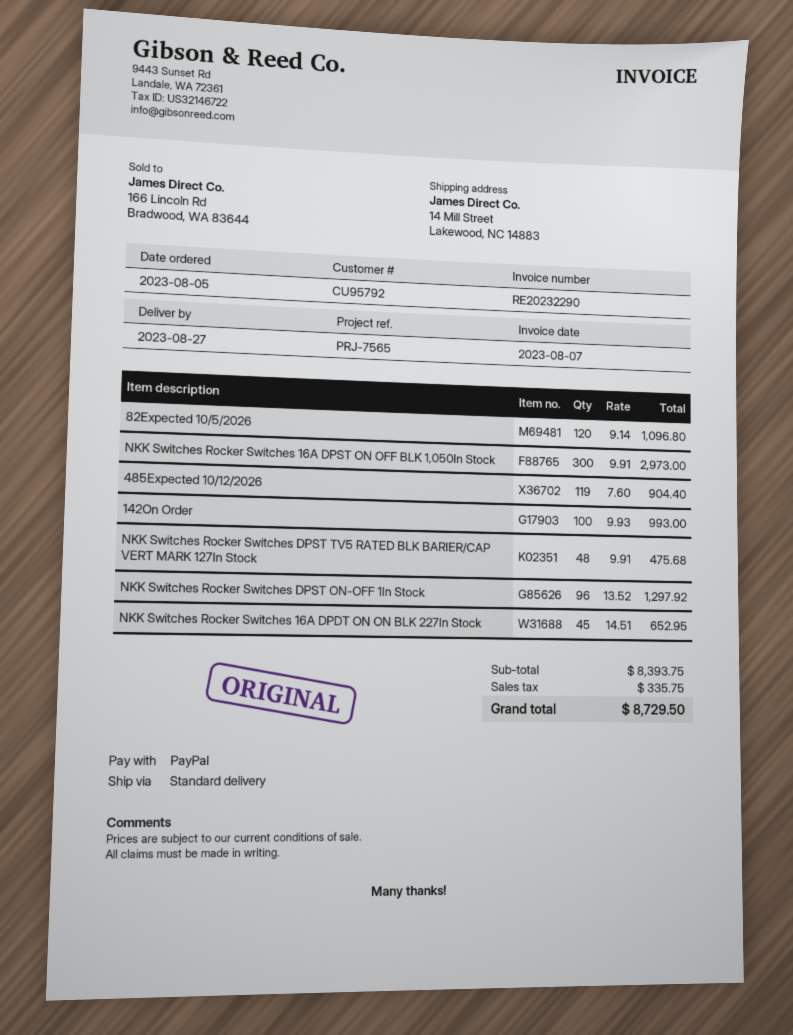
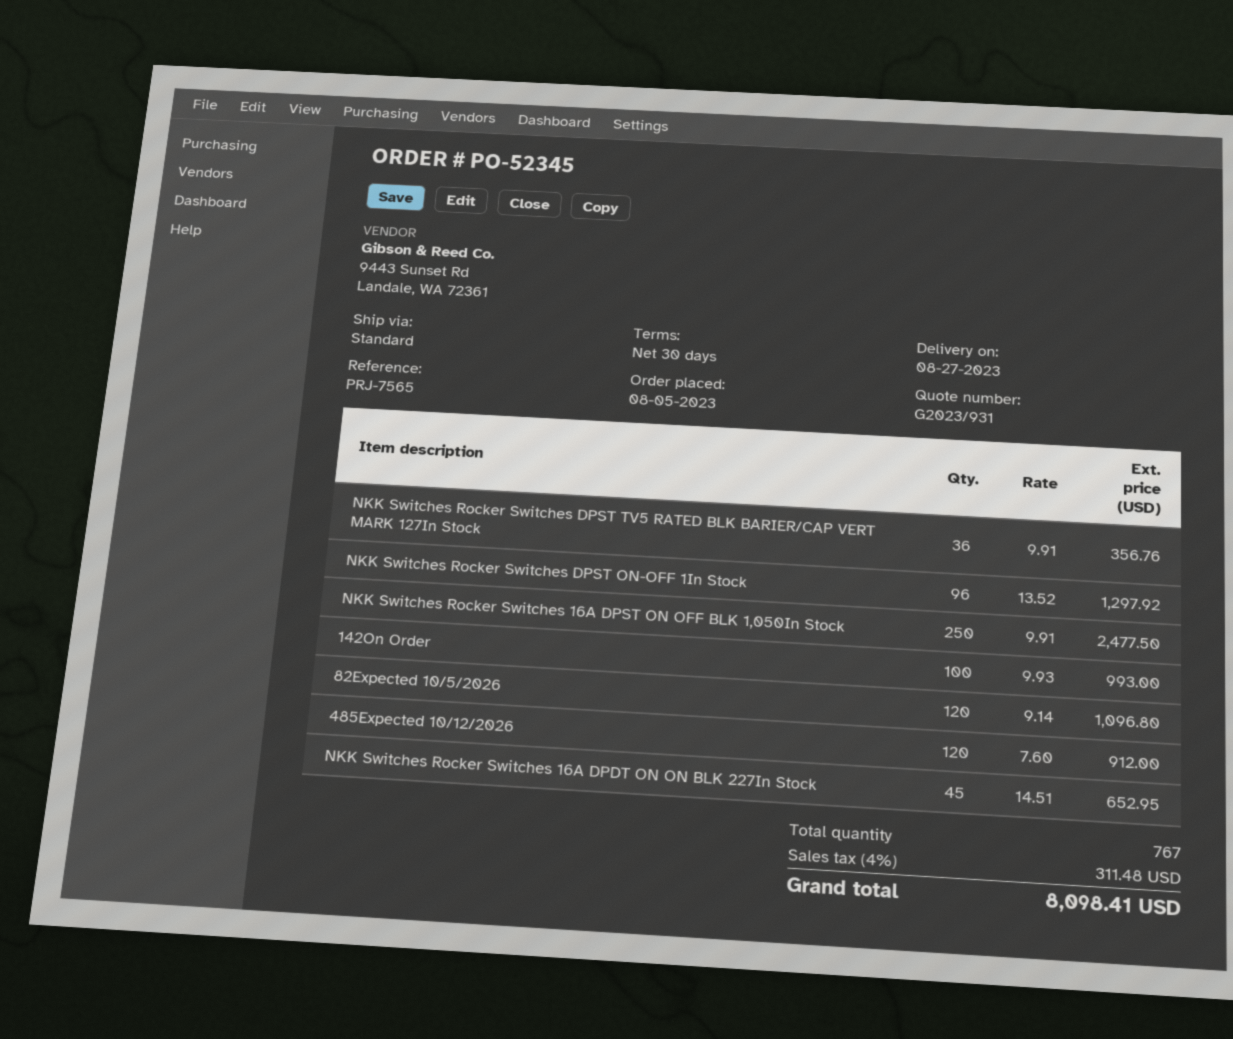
NKK Switches Rocker Switches 16A DPST ON OFF BLK 1,050In Stock: 300 x 9.91 = 2973.00 -> 250 x 9.91 = 2477.50
485Expected 10/12/2026: 119 x 7.60 = 904.40 -> 120 x 7.60 = 912.00
NKK Switches Rocker Switches DPST TV5 RATED BLK BARIER/CAP VERT MARK 127In Stock: 48 x 9.91 = 475.68 -> 36 x 9.91 = 356.76
tax: 335.75 -> 311.48
total: 8729.50 -> 8098.41

